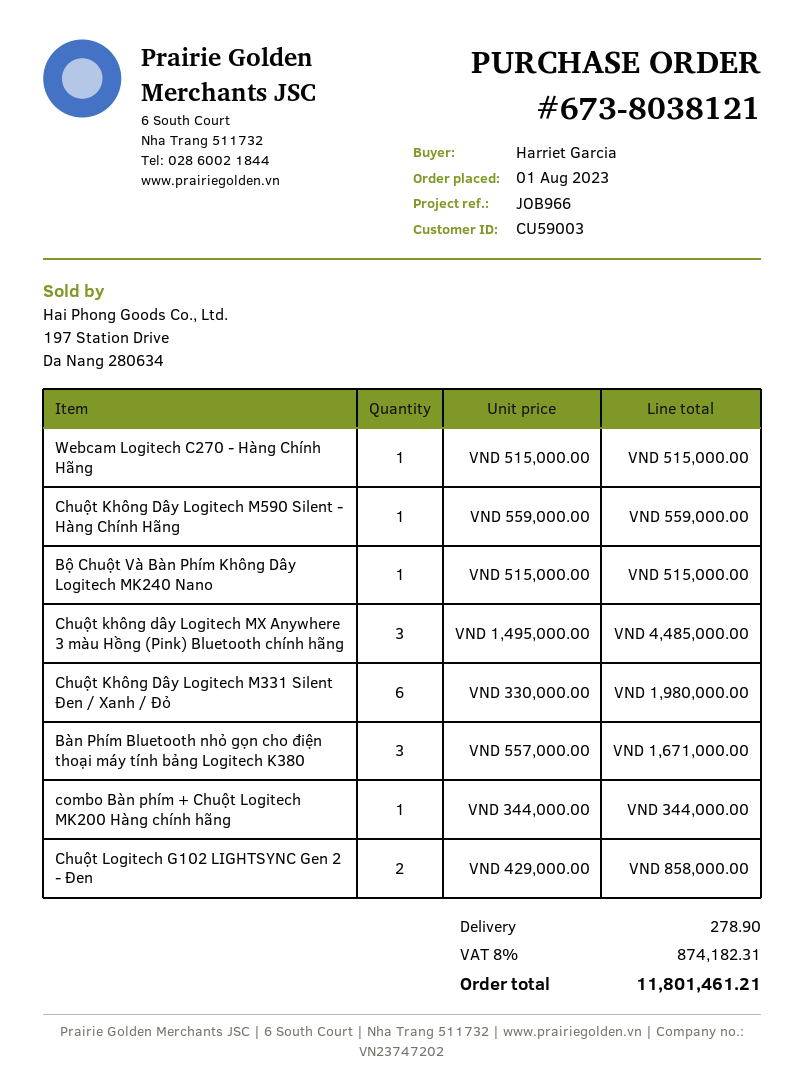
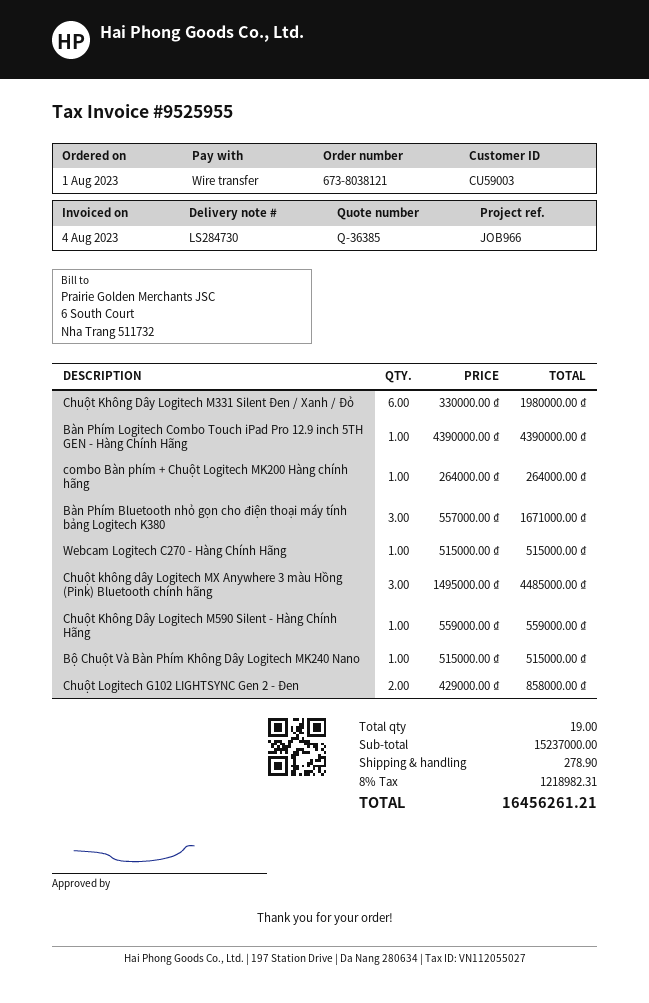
combo Bàn phím + Chuột Logitech MK200 Hàng chính hãng: 1 x 344000.00 = 344000.00 -> 1 x 264000.00 = 264000.00
Bàn Phím Logitech Combo Touch iPad Pro 12.9 inch 5TH GEN - Hàng Chính Hãng: none -> 1 x 4390000.00 = 4390000.00
tax: 8% = 874182.31 -> 8% = 1218982.31
total: 11801461.21 -> 16456261.21

